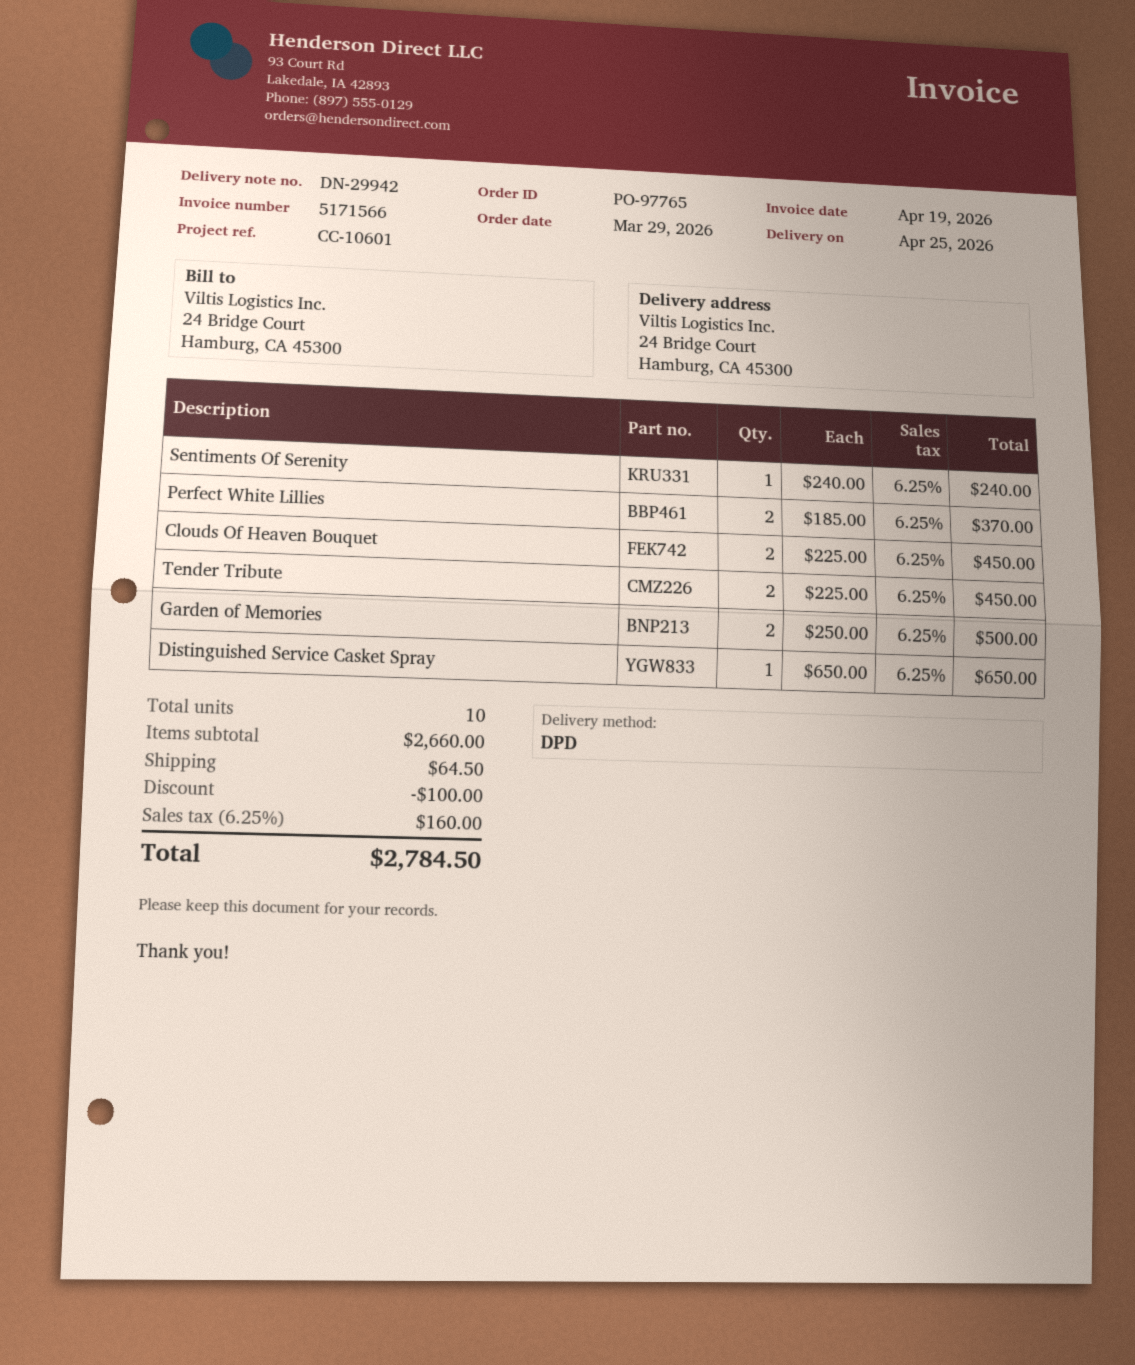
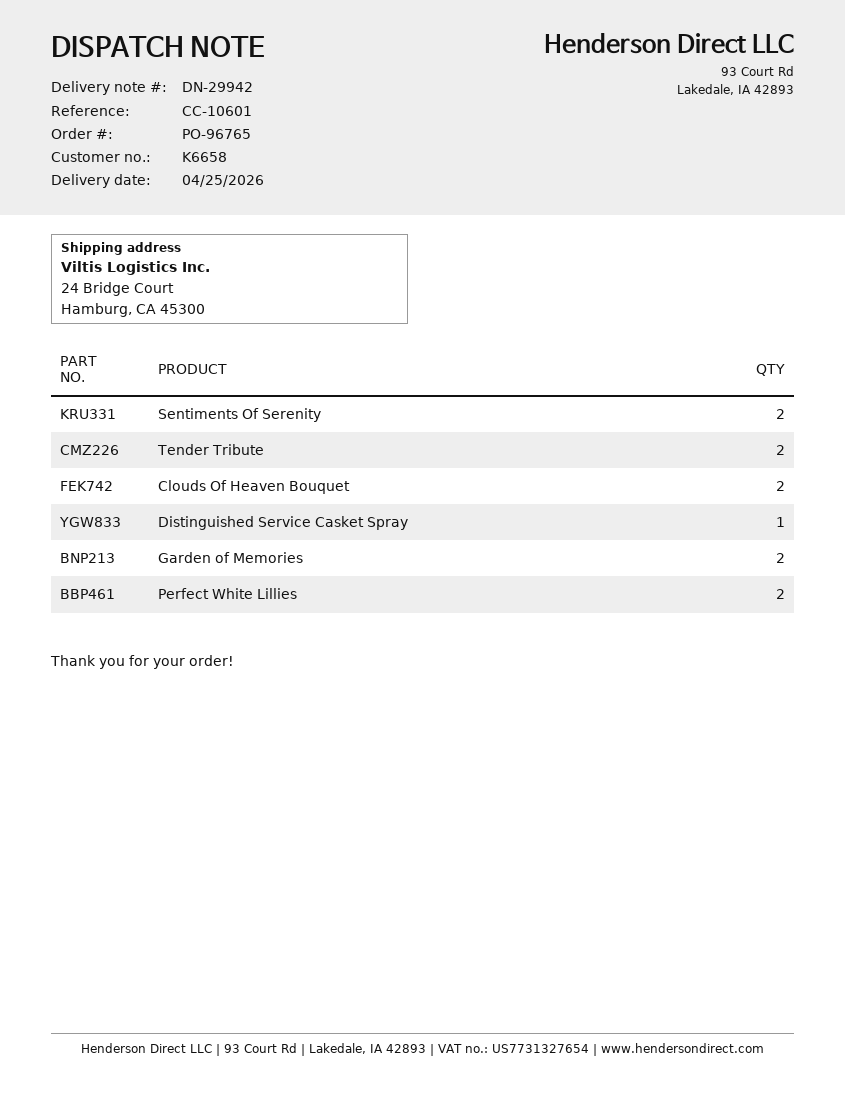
order number: PO-97765 -> PO-96765
Sentiments Of Serenity: 1 -> 2

